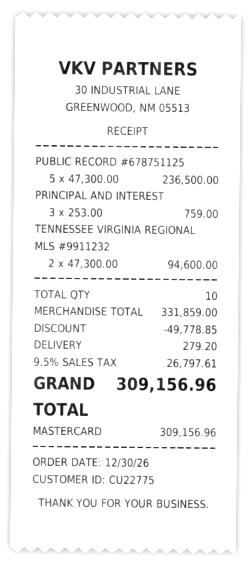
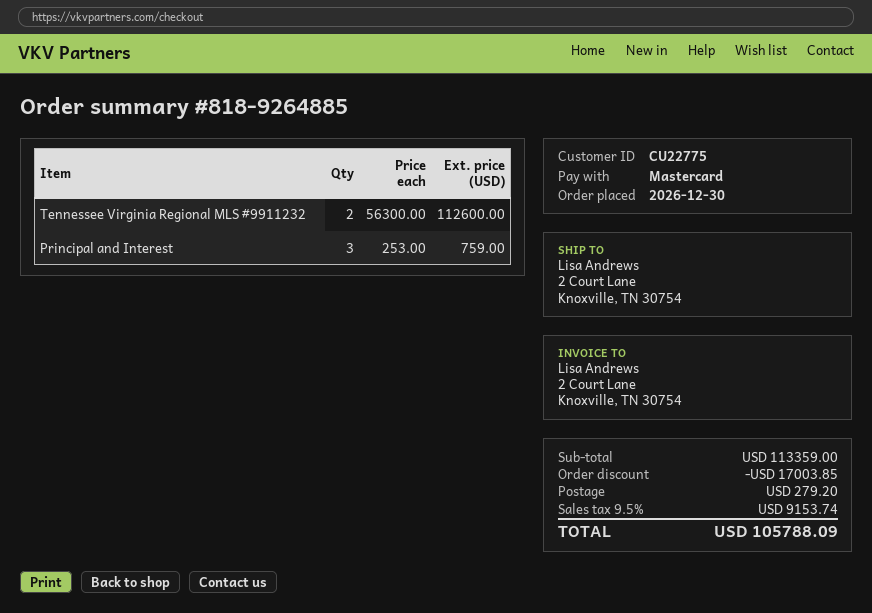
PUBLIC RECORD #678751125: 5 x 47300.00 = 236500.00 -> none
TENNESSEE VIRGINIA REGIONAL MLS #9911232: 2 x 47300.00 = 94600.00 -> 2 x 56300.00 = 112600.00
subtotal: 331859.00 -> 113359.00
discount: 49778.85 -> 17003.85
tax: 9.5% = 26797.61 -> 9.5% = 9153.74
total: 309156.96 -> 105788.09

